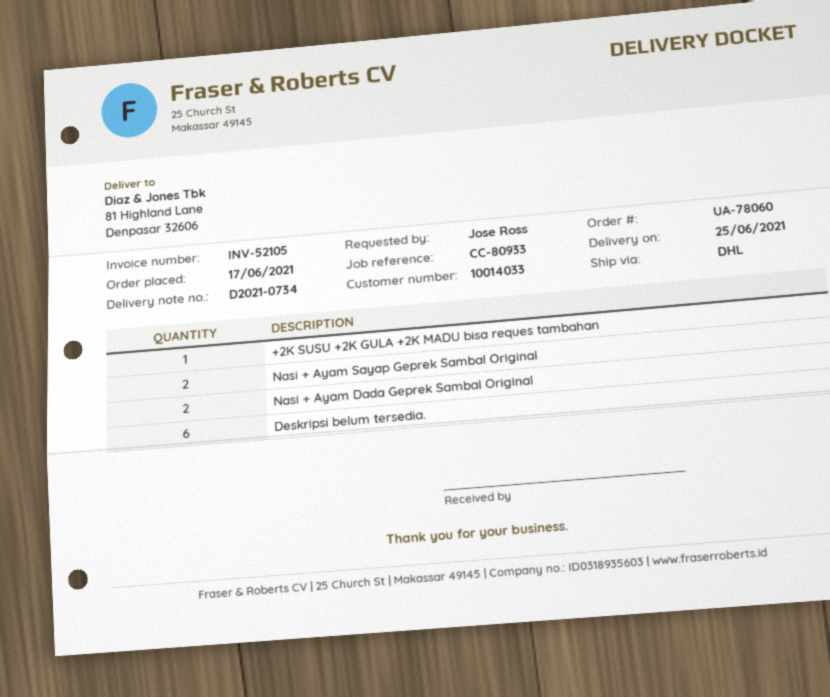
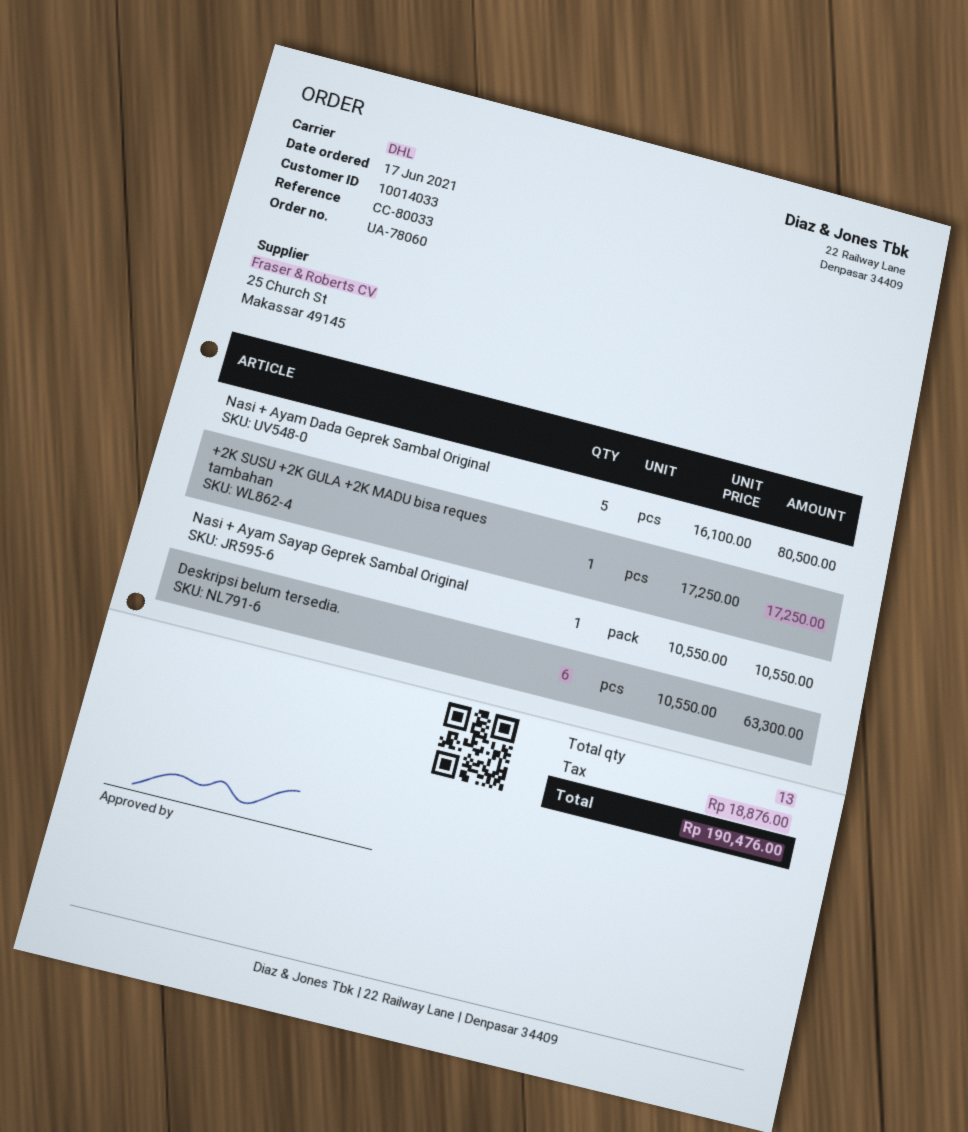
reference: CC-80933 -> CC-80033
Nasi + Ayam Sayap Geprek Sambal Original: 2 -> 1
Nasi + Ayam Dada Geprek Sambal Original: 2 -> 5

